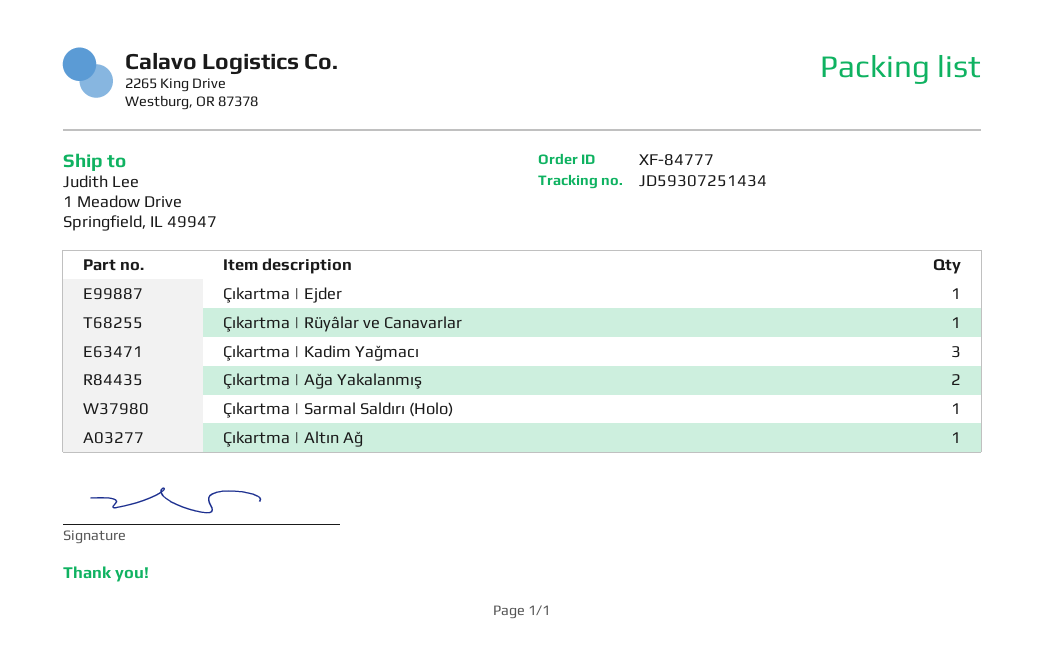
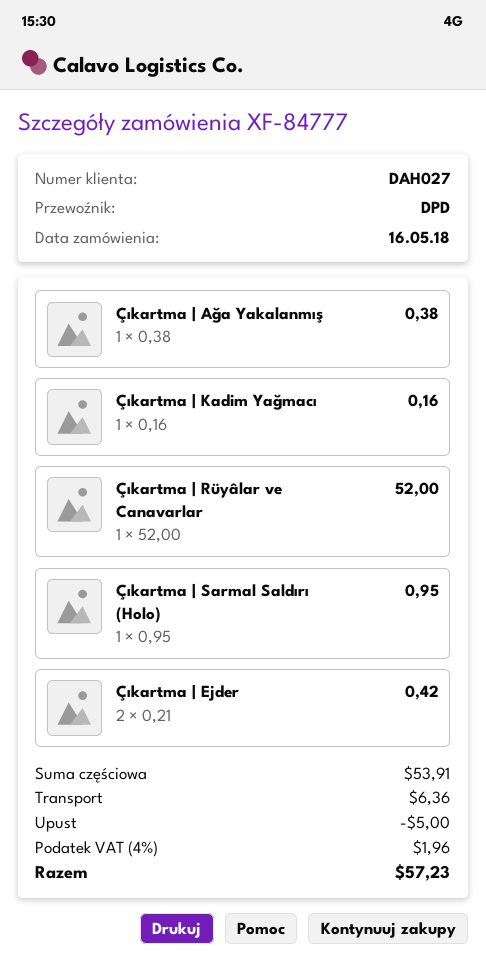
Çıkartma | Ejder: 1 -> 2
Çıkartma | Kadim Yağmacı: 3 -> 1
Çıkartma | Ağa Yakalanmış: 2 -> 1
Çıkartma | Altın Ağ: 1 -> none

